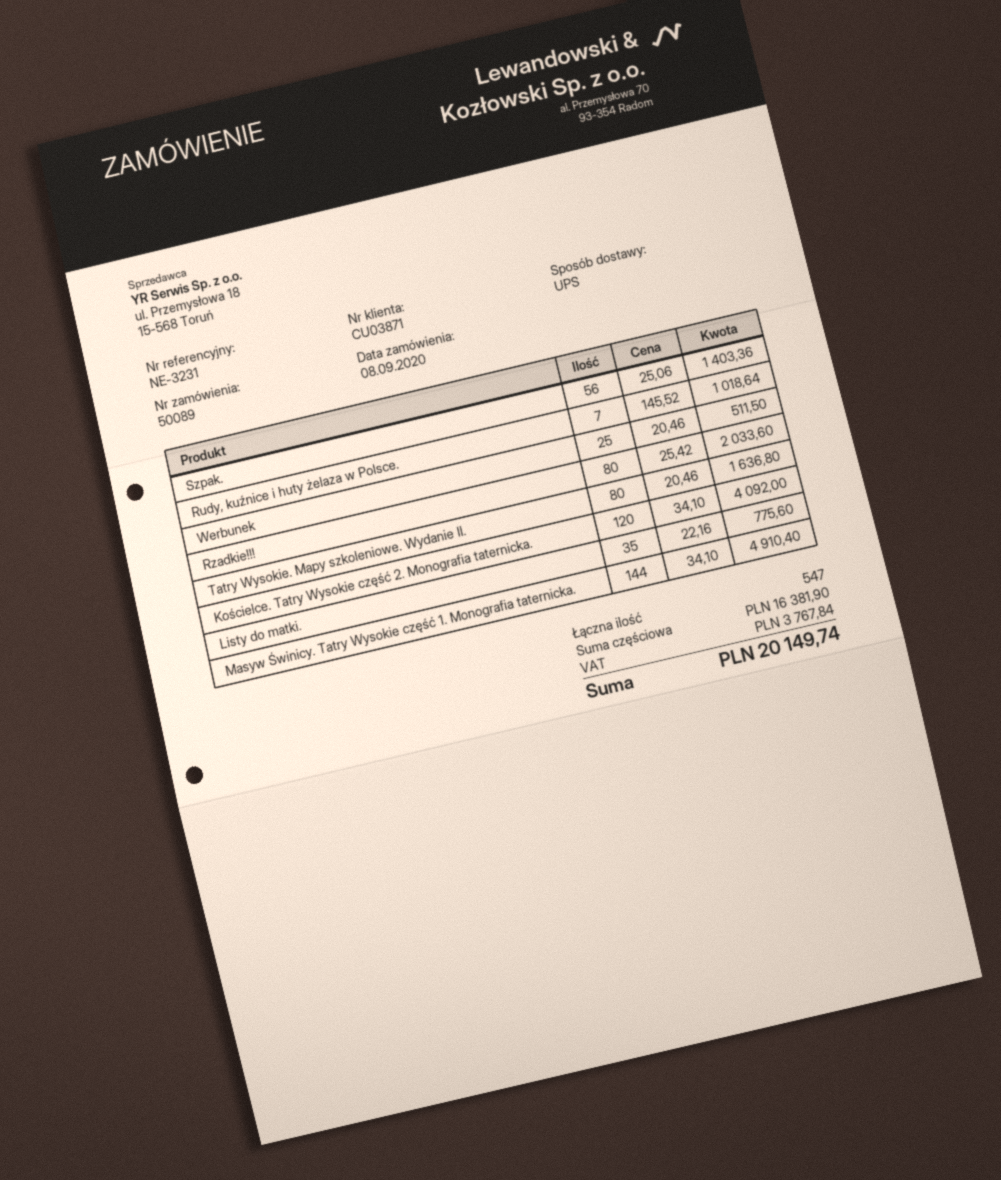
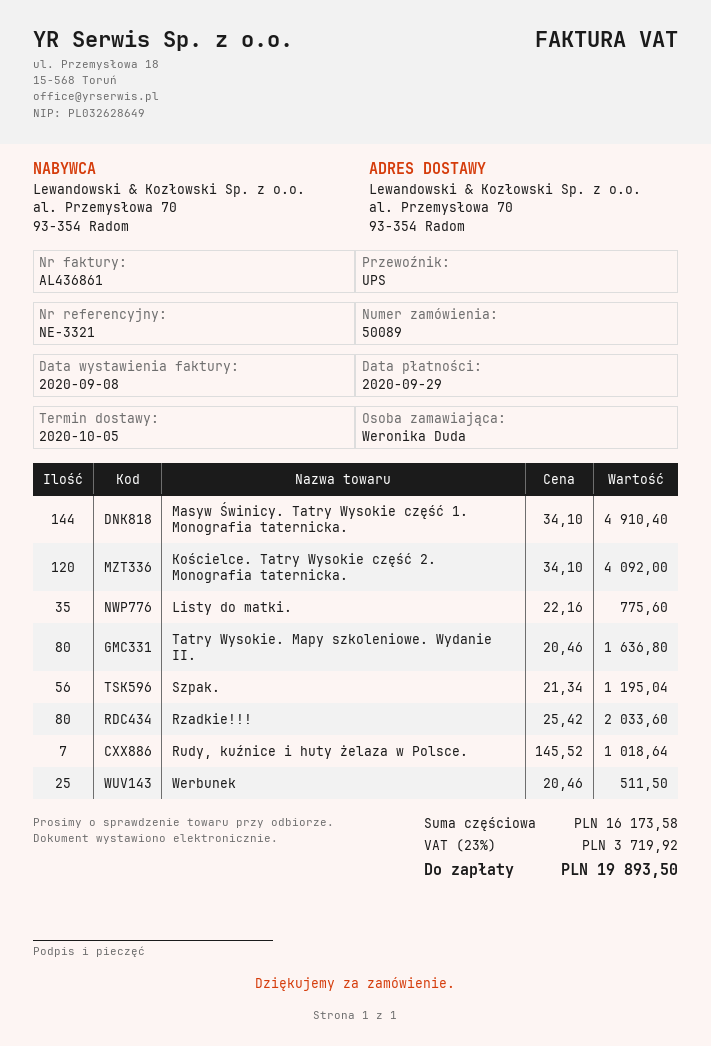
reference: NE-3231 -> NE-3321
Szpak.: 56 x 25.06 = 1403.36 -> 56 x 21.34 = 1195.04
subtotal: 16381.90 -> 16173.58
tax: 3767.84 -> 3719.92
total: 20149.74 -> 19893.50

